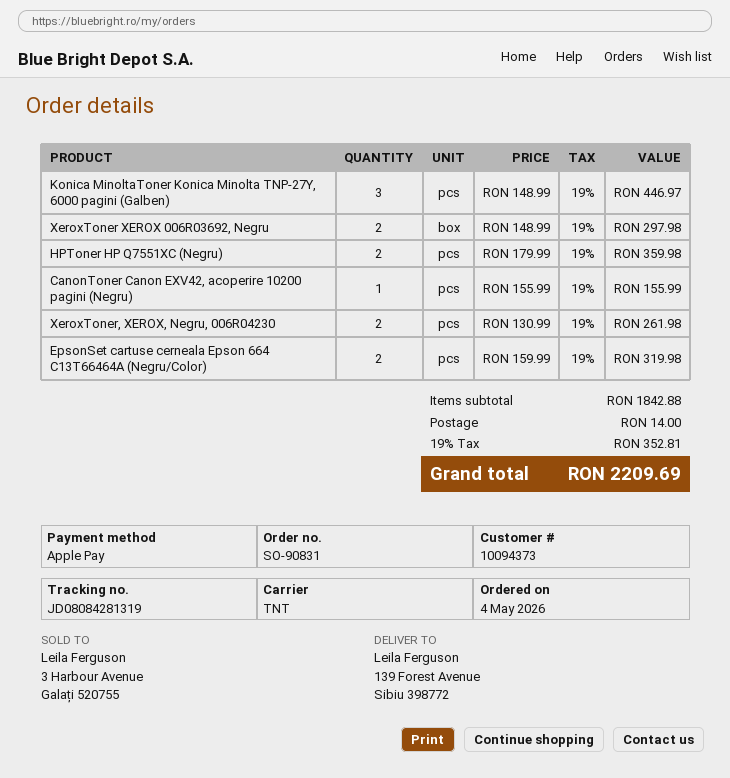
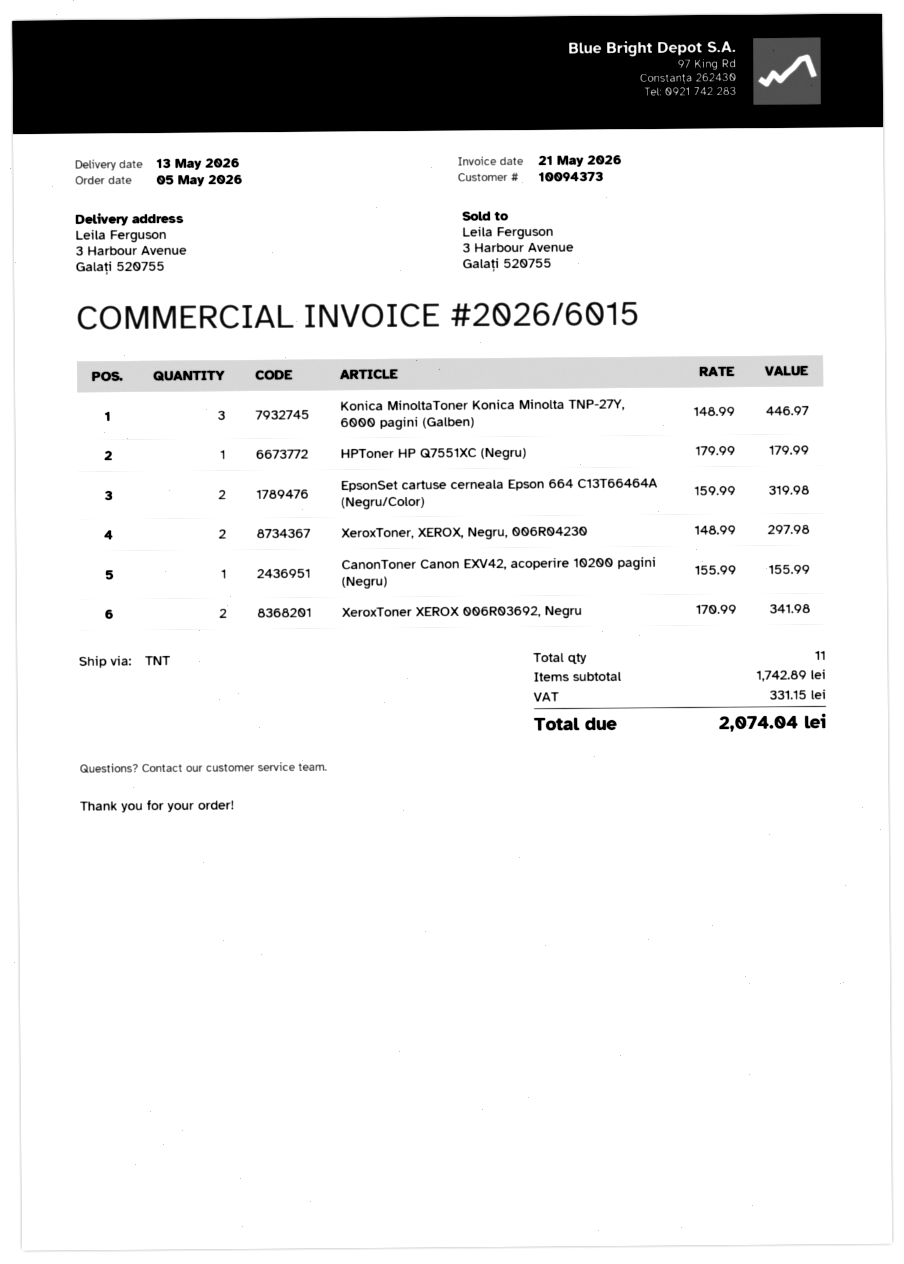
order date: 2026-05-04 -> 2026-05-05
ship to: 139 Forest Avenue, Sibiu 398772 -> 3 Harbour Avenue, Galați 520755
XeroxToner XEROX 006R03692, Negru: 2 x 148.99 = 297.98 -> 2 x 170.99 = 341.98
HPToner HP Q7551XC (Negru): 2 x 179.99 = 359.98 -> 1 x 179.99 = 179.99
XeroxToner, XEROX, Negru, 006R04230: 2 x 130.99 = 261.98 -> 2 x 148.99 = 297.98
subtotal: 1842.88 -> 1742.89
shipping: 14.00 -> none
tax: 352.81 -> 331.15
total: 2209.69 -> 2074.04

